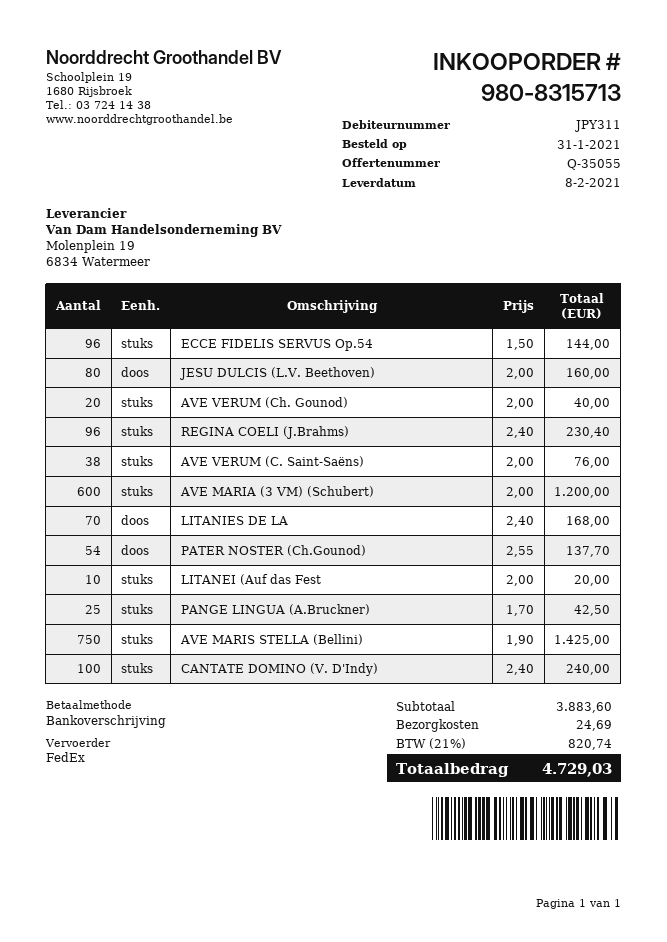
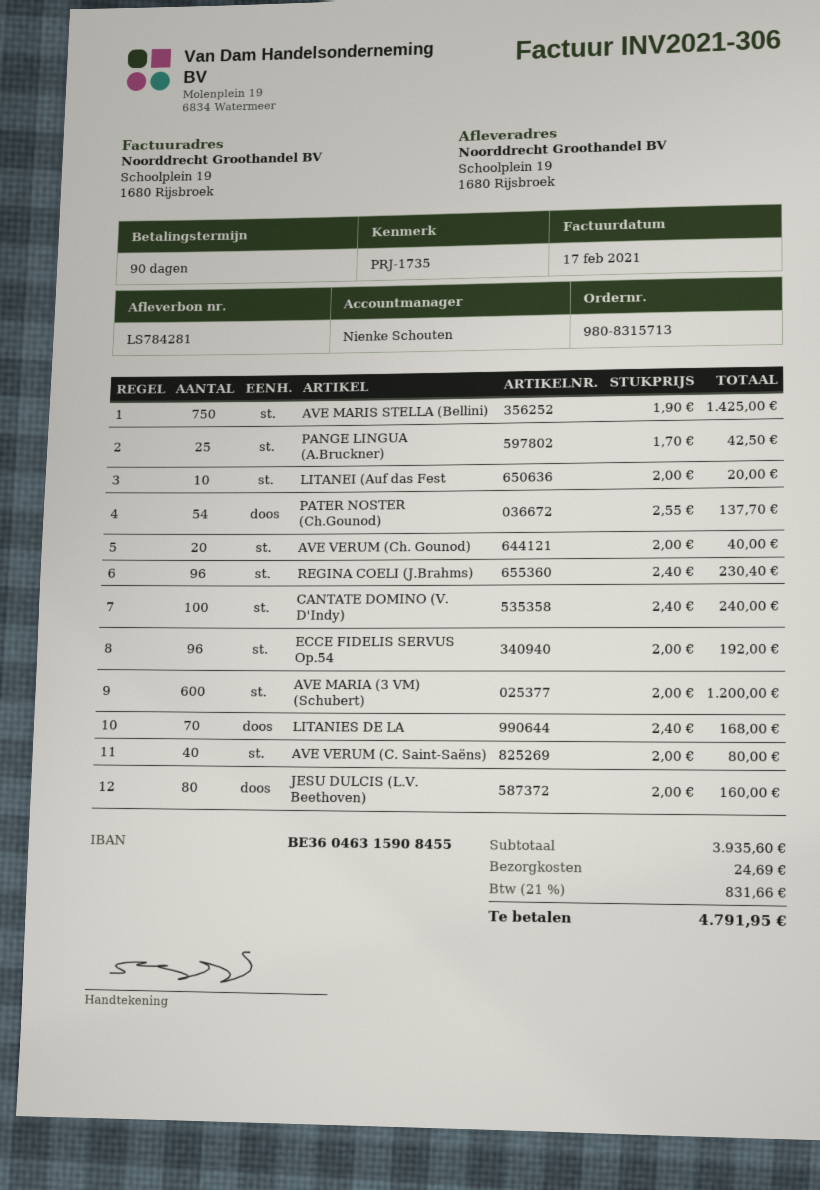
ECCE FIDELIS SERVUS Op.54: 96 x 1.50 = 144.00 -> 96 x 2.00 = 192.00
AVE VERUM (C. Saint-Saëns): 38 x 2.00 = 76.00 -> 40 x 2.00 = 80.00
subtotal: 3883.60 -> 3935.60
tax: 21% = 820.74 -> 21% = 831.66
total: 4729.03 -> 4791.95

